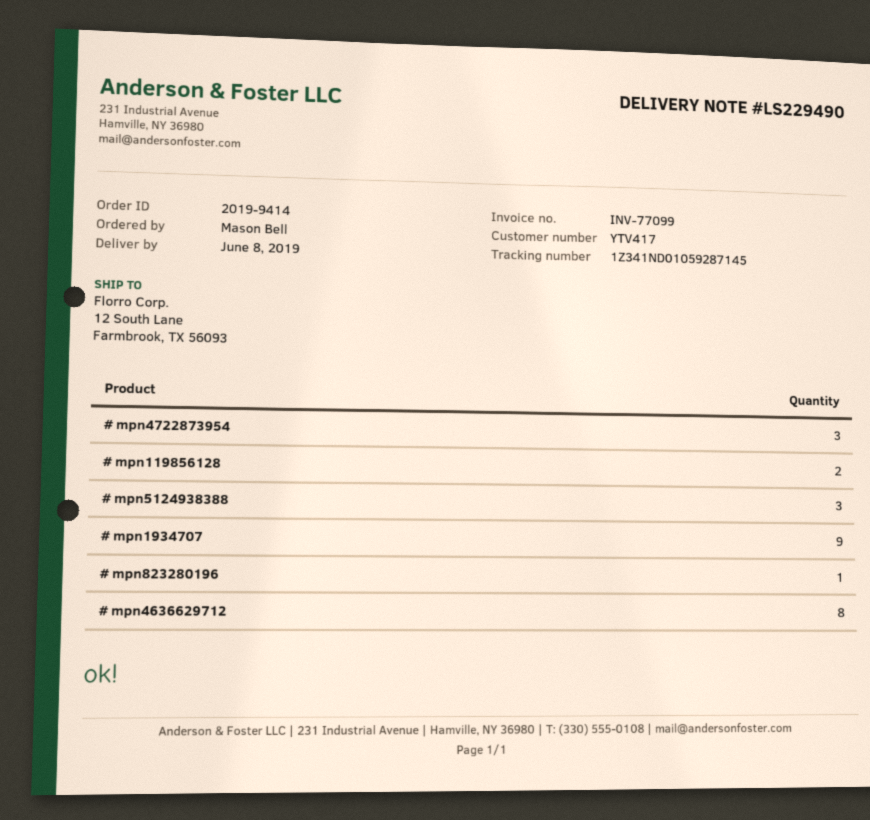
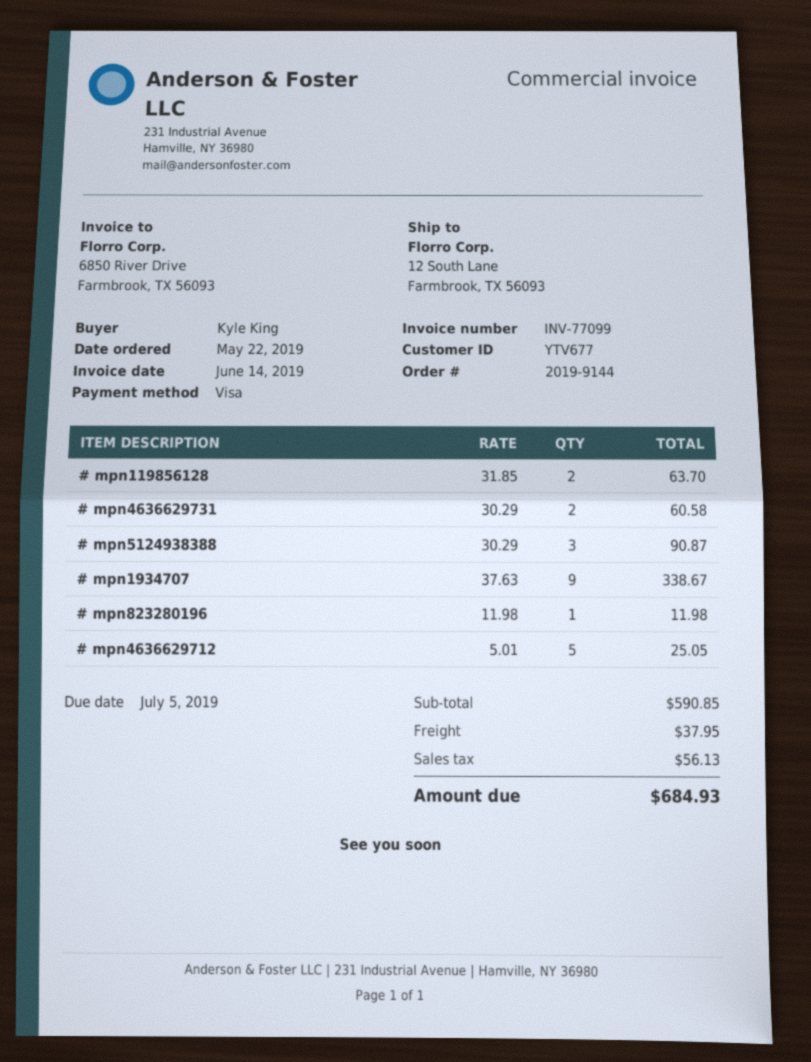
order number: 2019-9414 -> 2019-9144
customer number: YTV417 -> YTV677
ordered by: Mason Bell -> Kyle King
# mpn4722873954: 3 -> none
# mpn4636629712: 8 -> 5
# mpn4636629731: none -> 2

